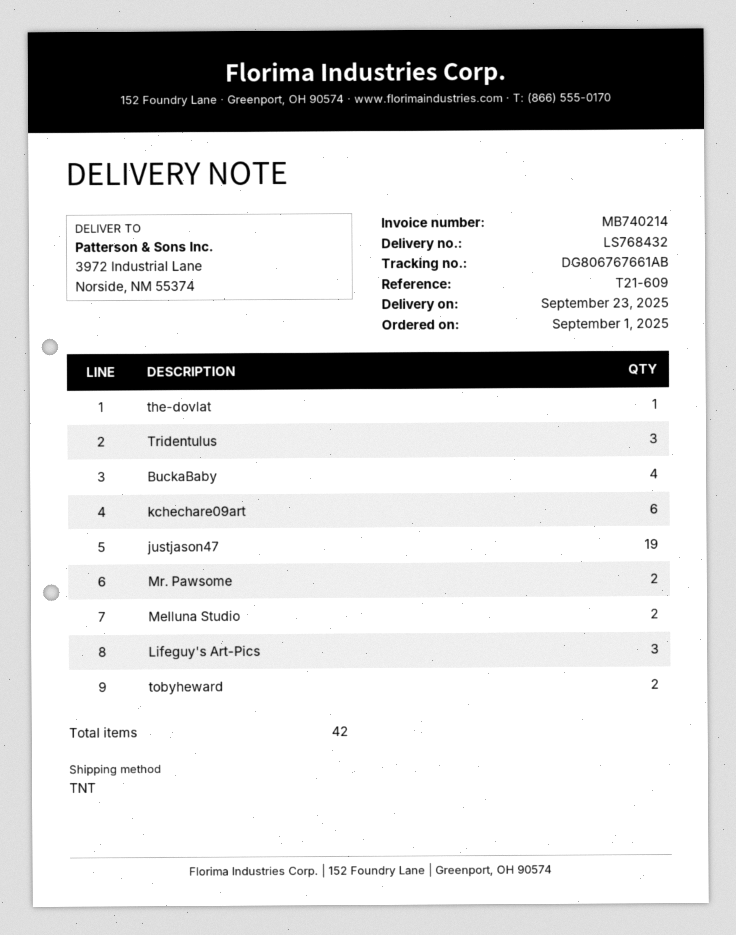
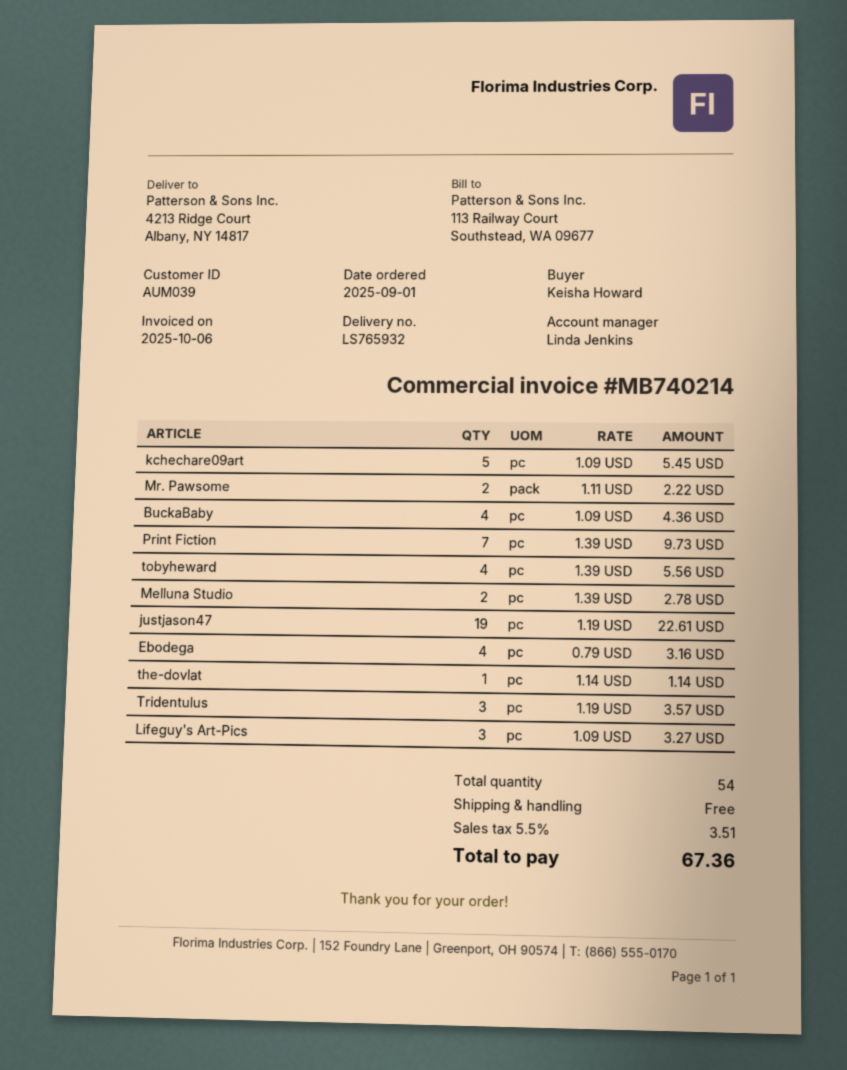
delivery note number: LS768432 -> LS765932
ship to: 3972 Industrial Lane, Norside, NM 55374 -> 4213 Ridge Court, Albany, NY 14817
kchechare09art: 6 -> 5
tobyheward: 2 -> 4
Print Fiction: none -> 7
Ebodega: none -> 4
total quantity: 42 -> 54

